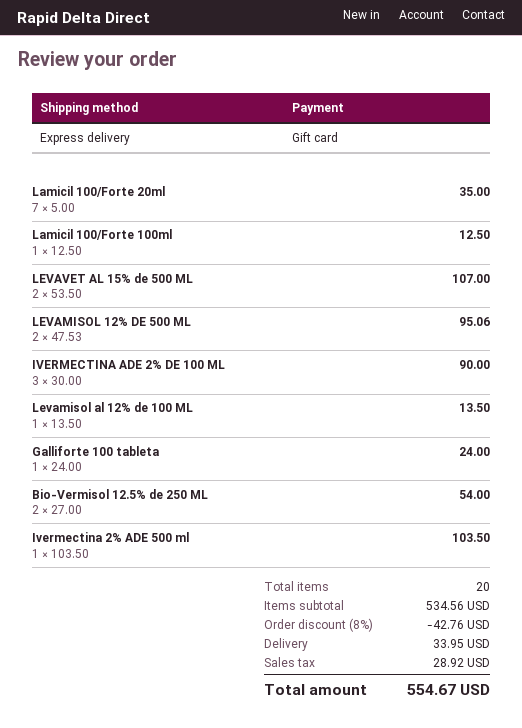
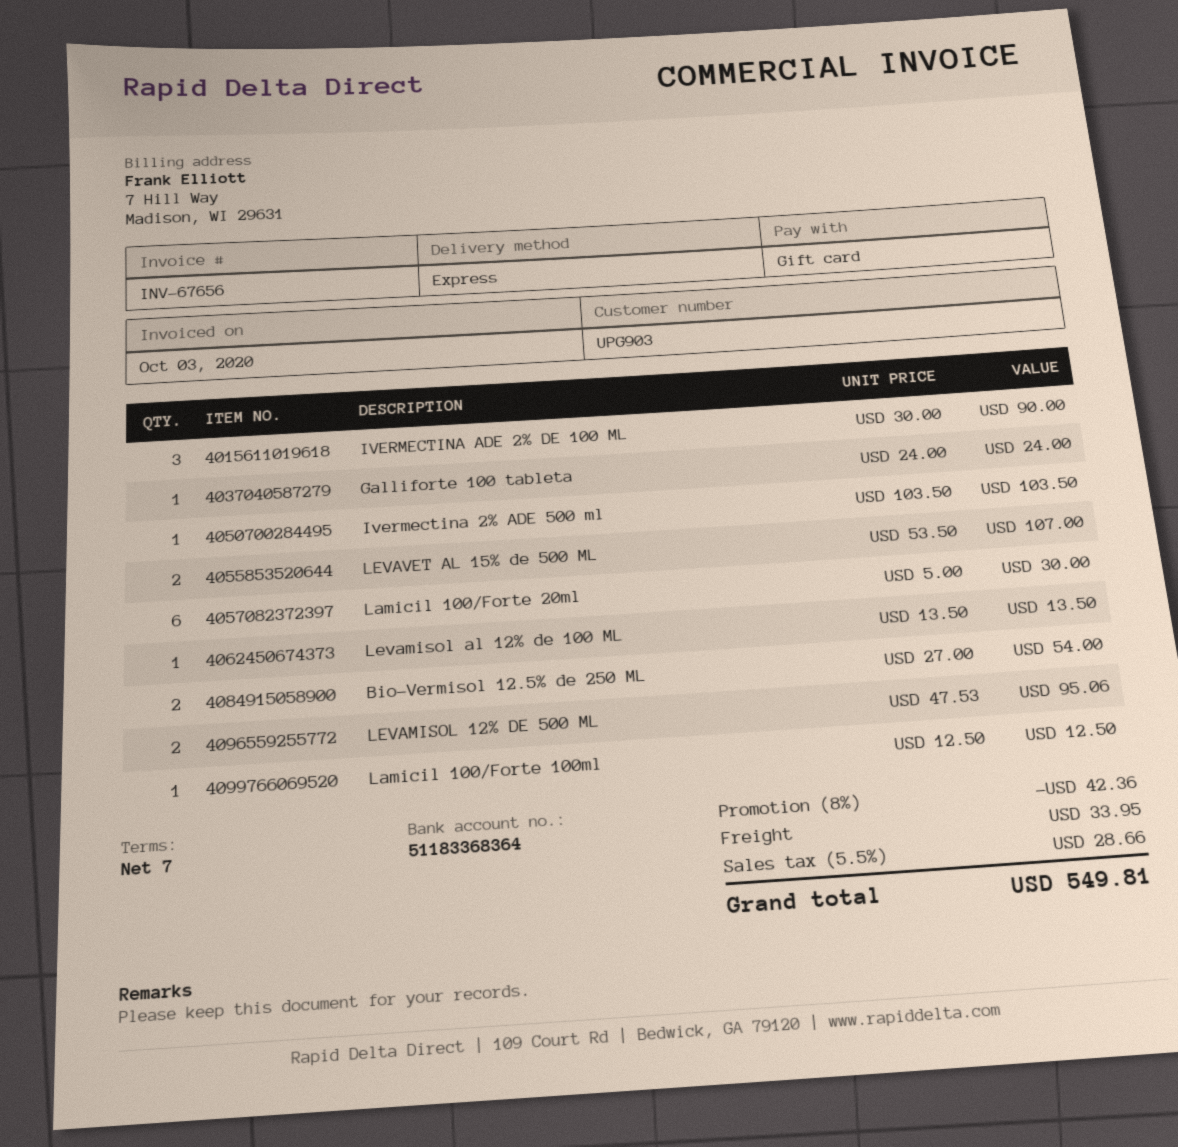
Lamicil 100/Forte 20ml: 7 x 5.00 = 35.00 -> 6 x 5.00 = 30.00
discount: 8% = 42.76 -> 8% = 42.36
tax: 28.92 -> 28.66
total: 554.67 -> 549.81

